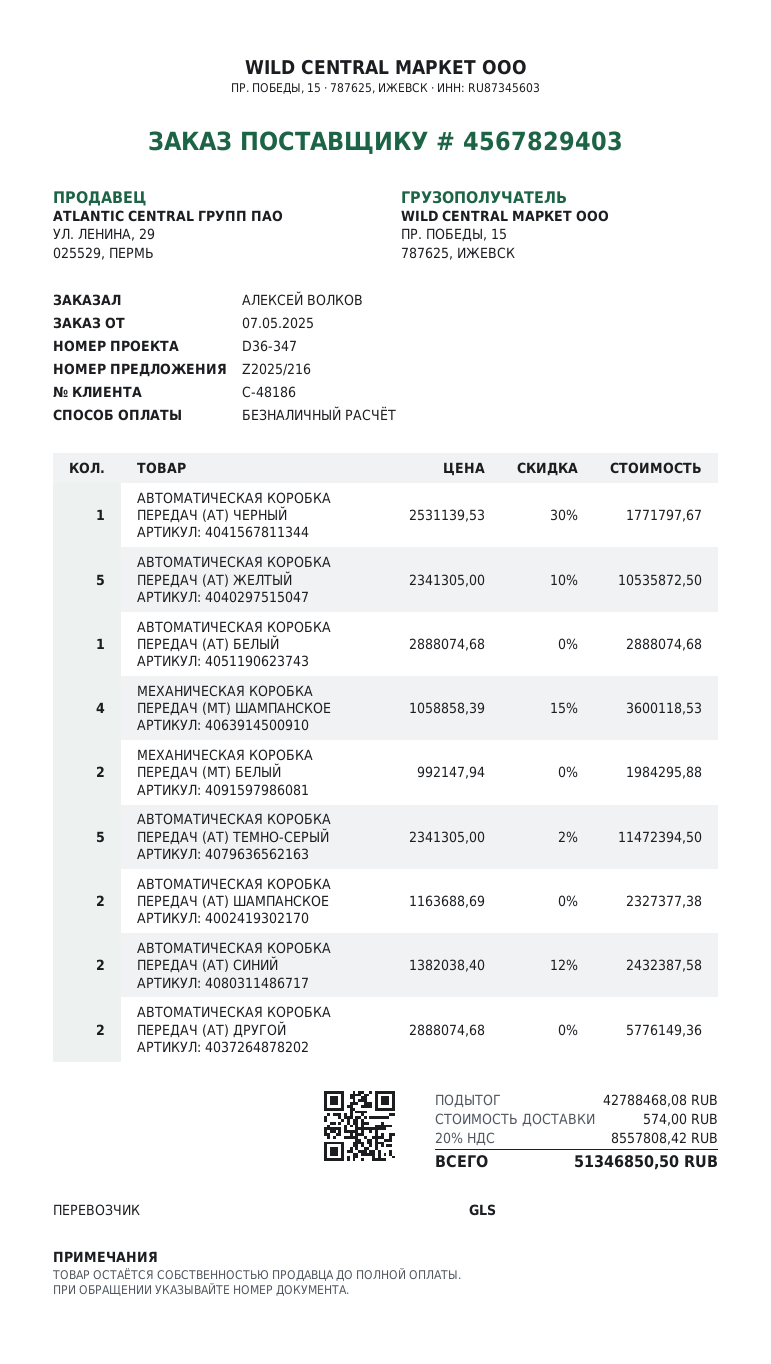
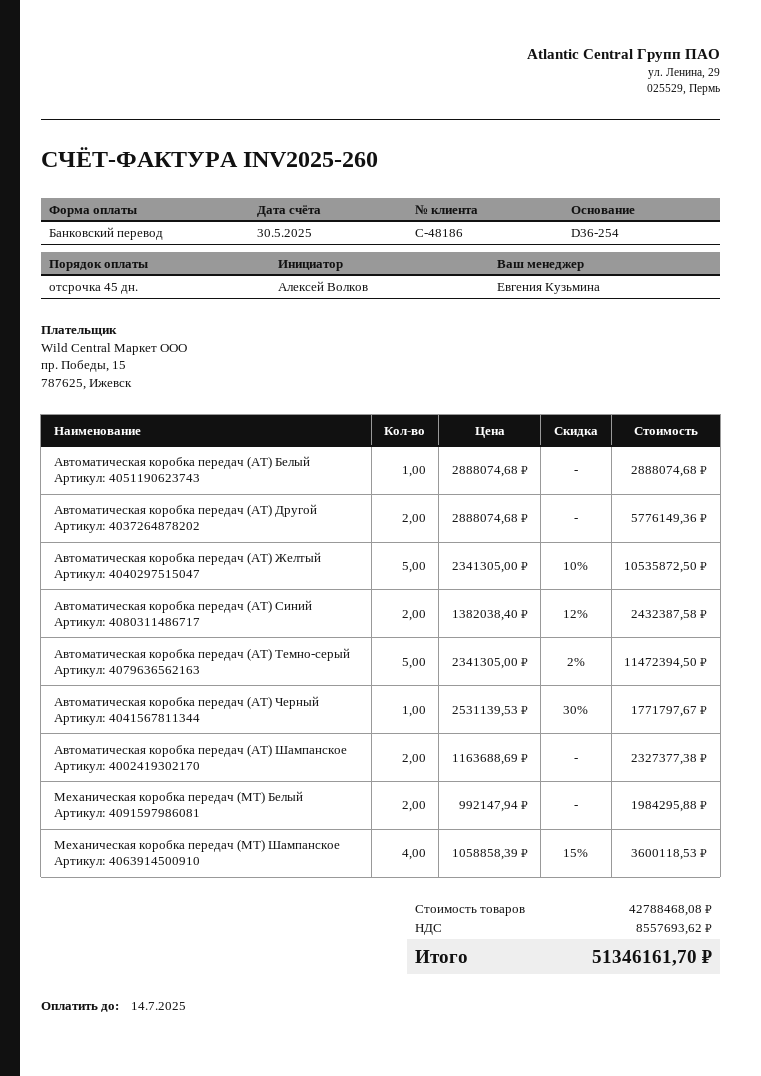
reference: D36-347 -> D36-254
shipping: 574.00 -> none
tax: 8557808.42 -> 8557693.62
total: 51346850.50 -> 51346161.70

